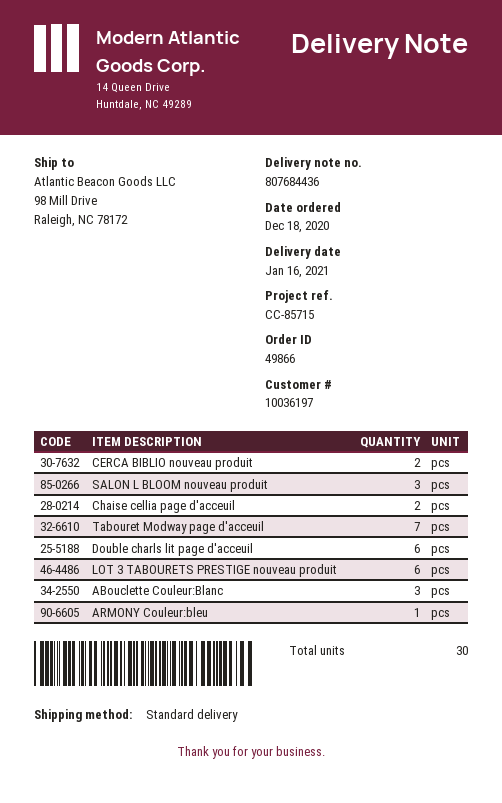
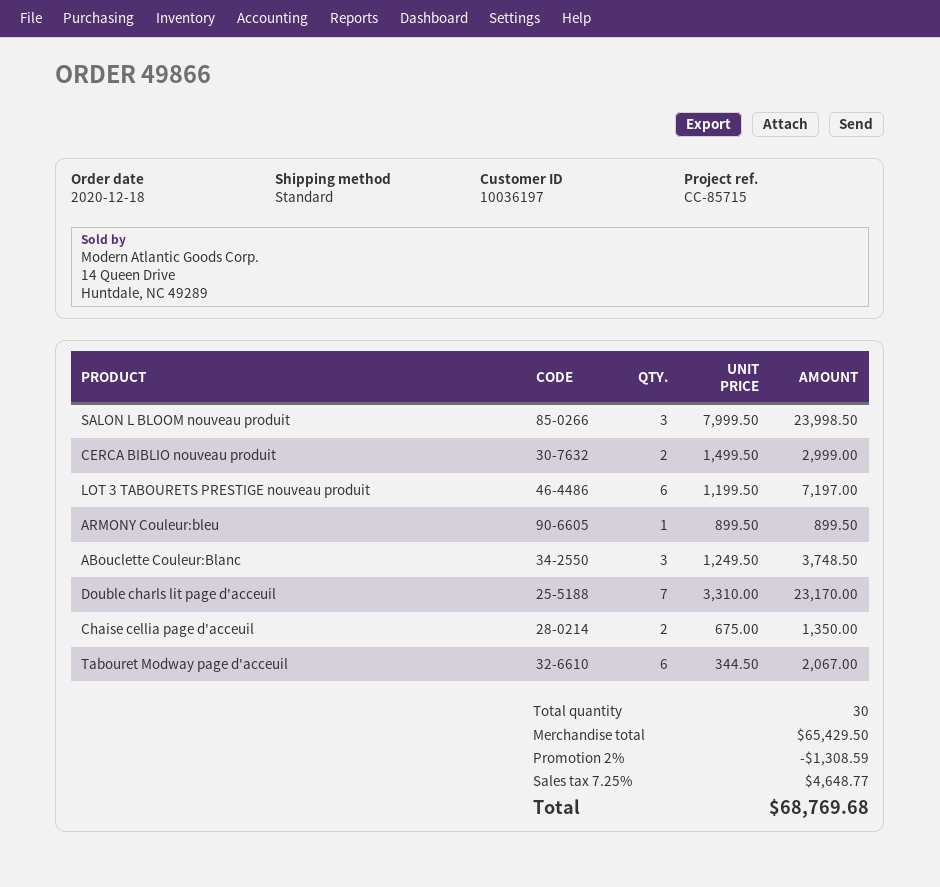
Tabouret Modway page d'acceuil: 7 -> 6
Double charls lit page d'acceuil: 6 -> 7

